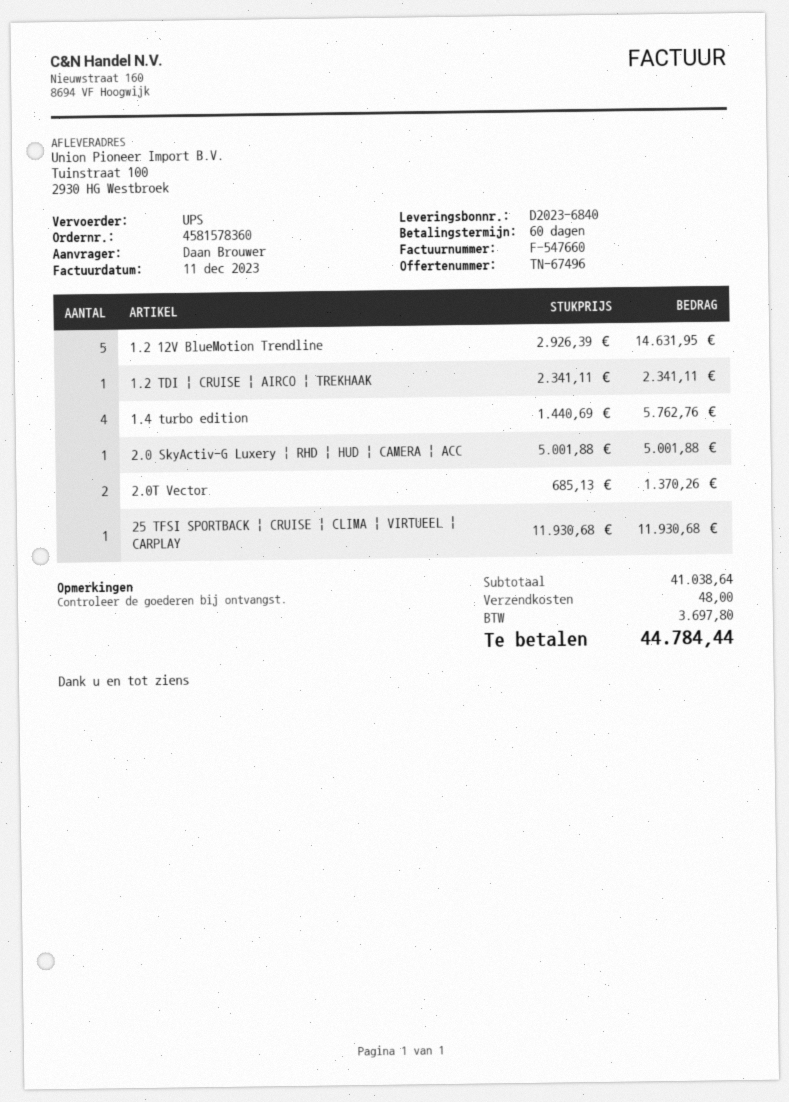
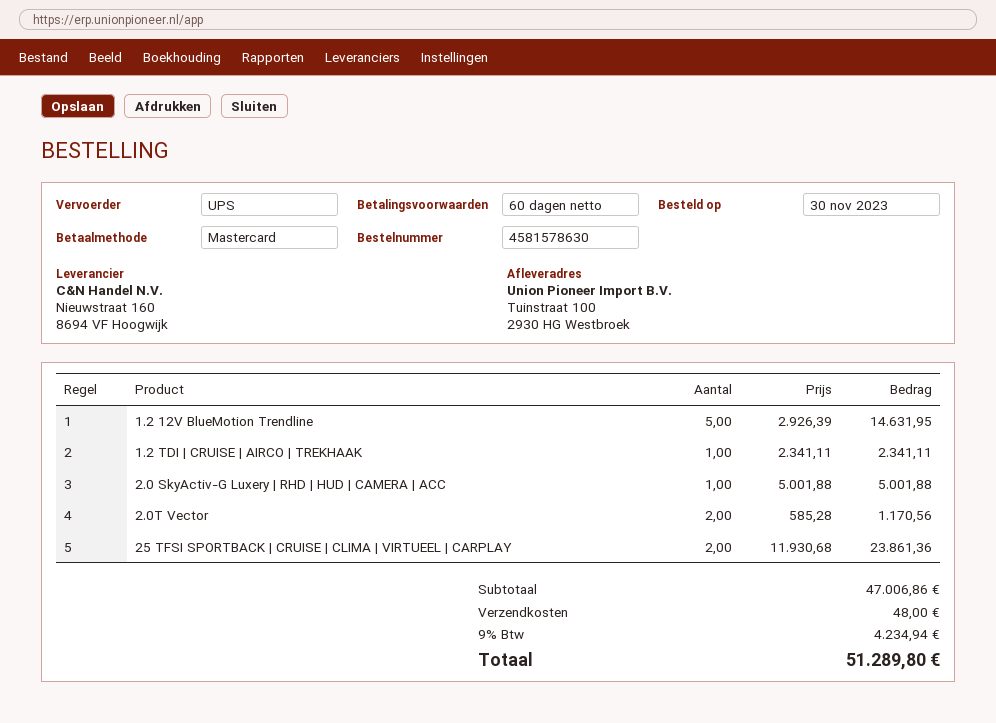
order number: 4581578360 -> 4581578630
1.4 turbo edition: 4 x 1440.69 = 5762.76 -> none
2.0T Vector: 2 x 685.13 = 1370.26 -> 2 x 585.28 = 1170.56
25 TFSI SPORTBACK | CRUISE | CLIMA | VIRTUEEL | CARPLAY: 1 x 11930.68 = 11930.68 -> 2 x 11930.68 = 23861.36
subtotal: 41038.64 -> 47006.86
tax: 3697.80 -> 4234.94
total: 44784.44 -> 51289.80

